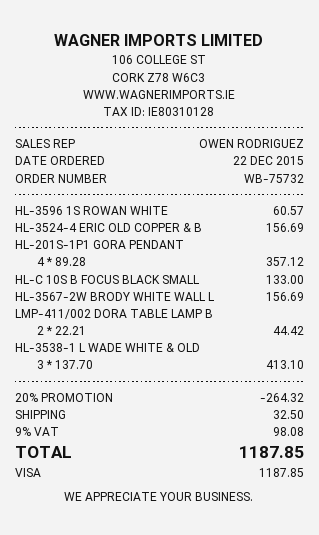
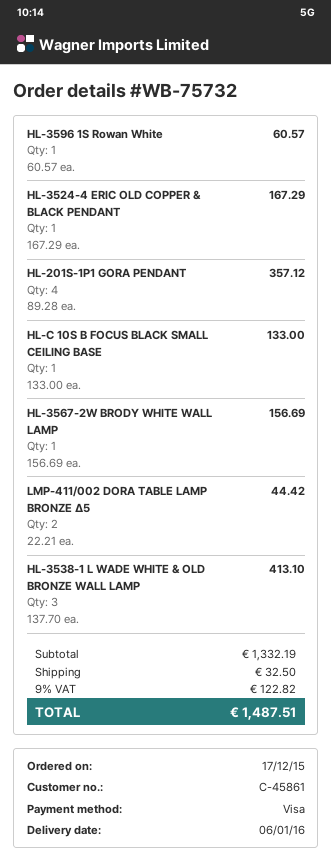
order date: 2015-12-22 -> 2015-12-17
HL-3524-4 ERIC OLD COPPER & B: 1 x 156.69 = 156.69 -> 1 x 167.29 = 167.29
discount: 20% = 264.32 -> none
tax: 9% = 98.08 -> 9% = 122.82
total: 1187.85 -> 1487.51

